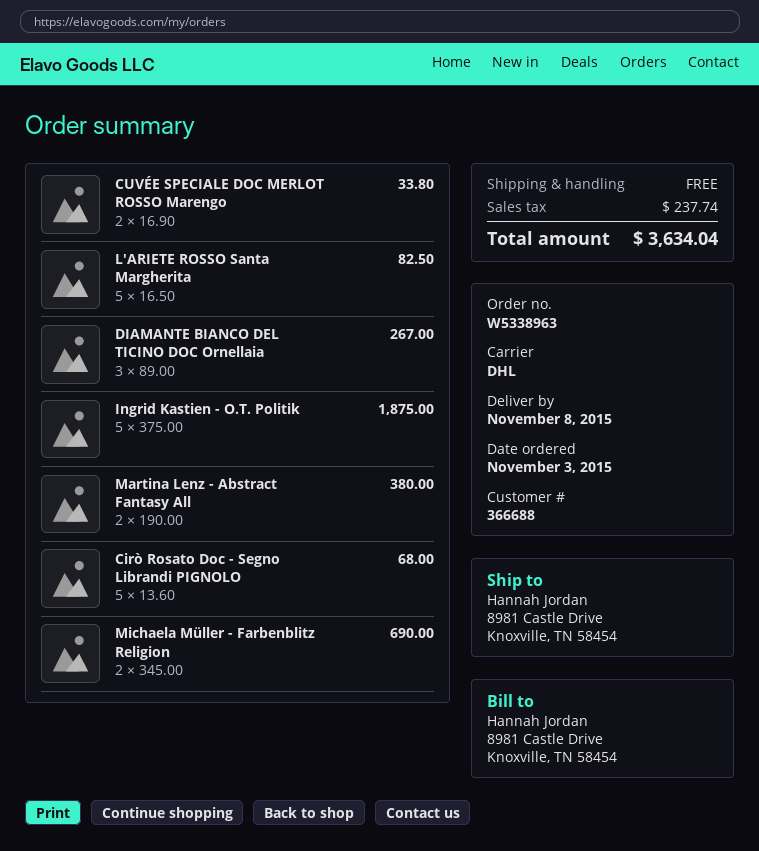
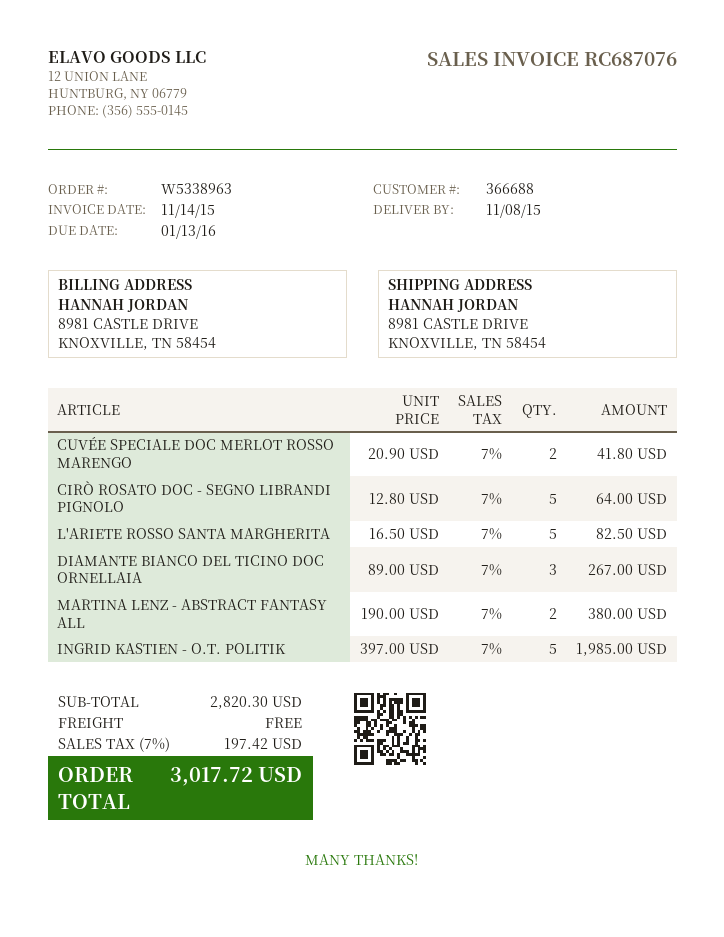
CUVÉE SPECIALE DOC MERLOT ROSSO Marengo: 2 x 16.90 = 33.80 -> 2 x 20.90 = 41.80
Ingrid Kastien - O.T. Politik: 5 x 375.00 = 1875.00 -> 5 x 397.00 = 1985.00
Cirò Rosato Doc - Segno Librandi PIGNOLO: 5 x 13.60 = 68.00 -> 5 x 12.80 = 64.00
Michaela Müller - Farbenblitz Religion: 2 x 345.00 = 690.00 -> none
tax: 237.74 -> 197.42
total: 3634.04 -> 3017.72

